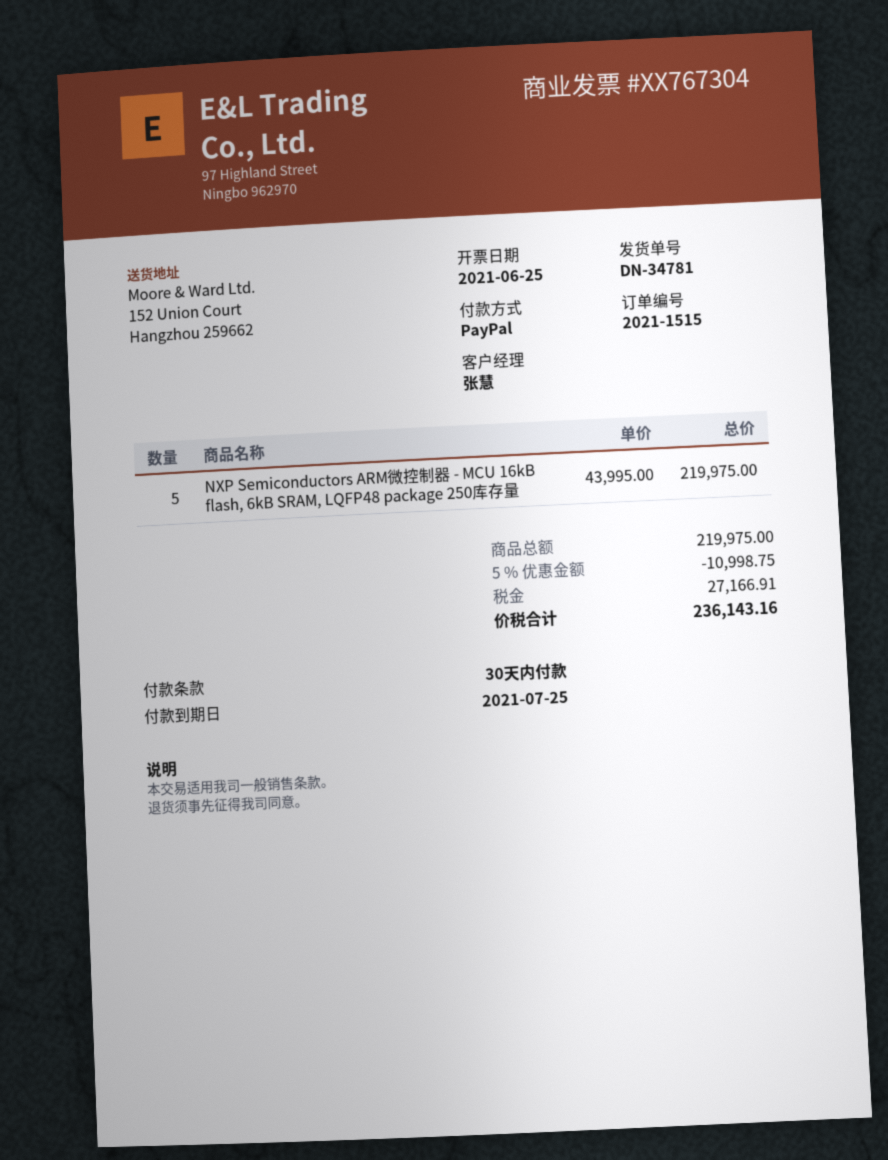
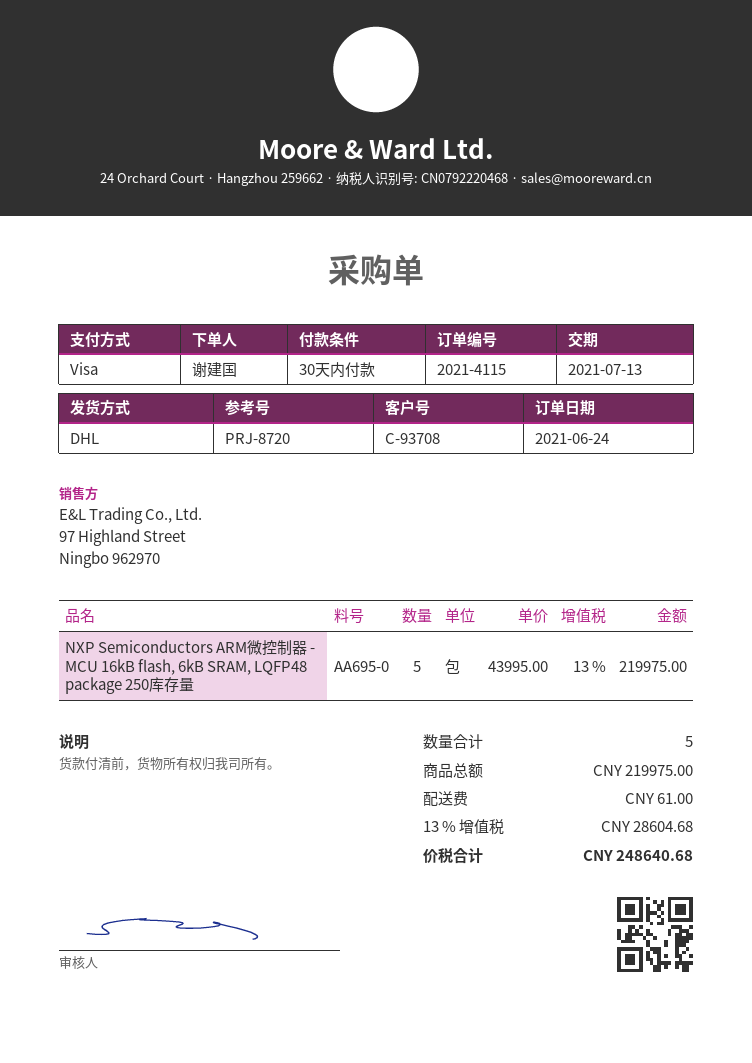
order number: 2021-1515 -> 2021-4115
payment method: PayPal -> Visa
discount: 5% = 10998.75 -> none
shipping: none -> 61.00
tax: 27166.91 -> 28604.68
total: 236143.16 -> 248640.68

